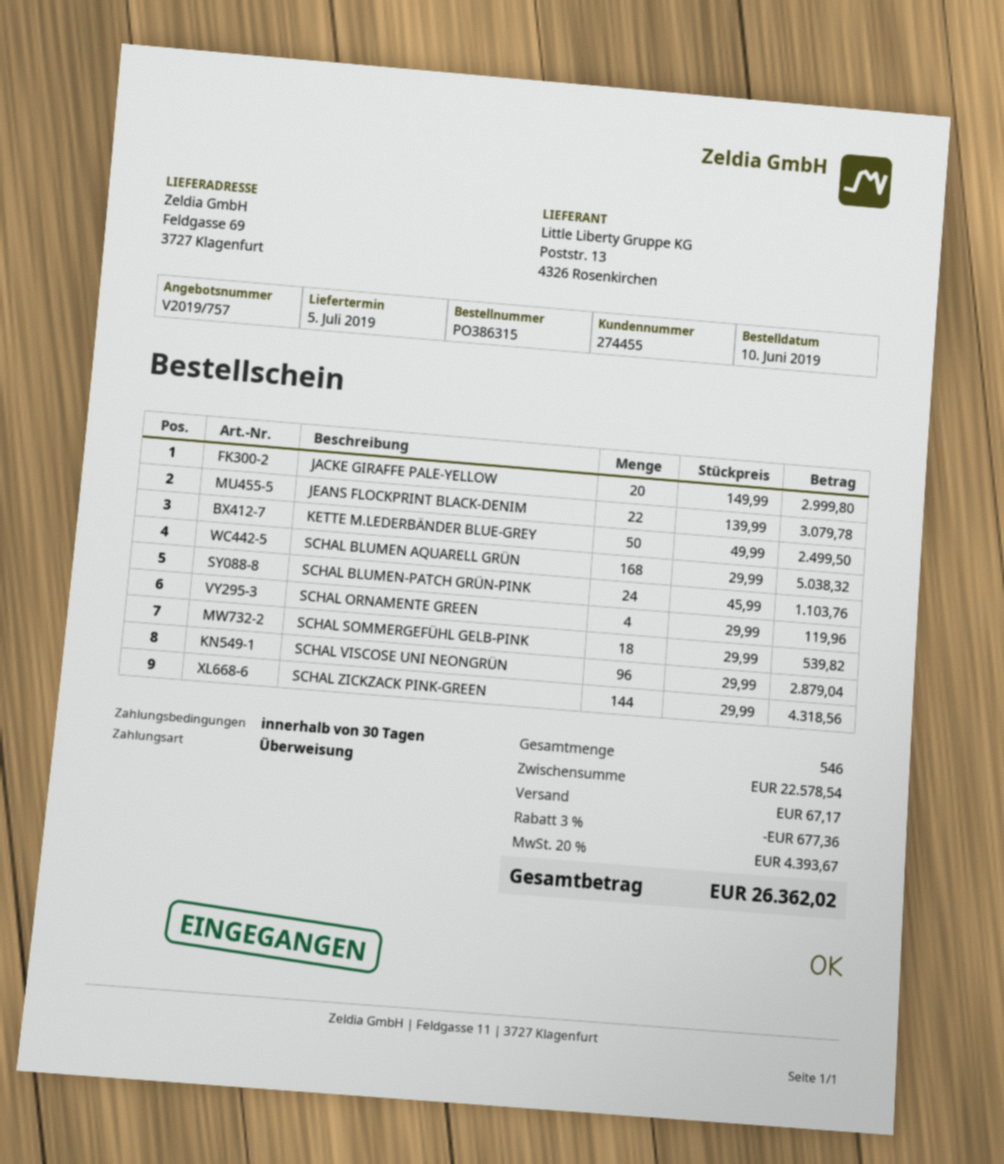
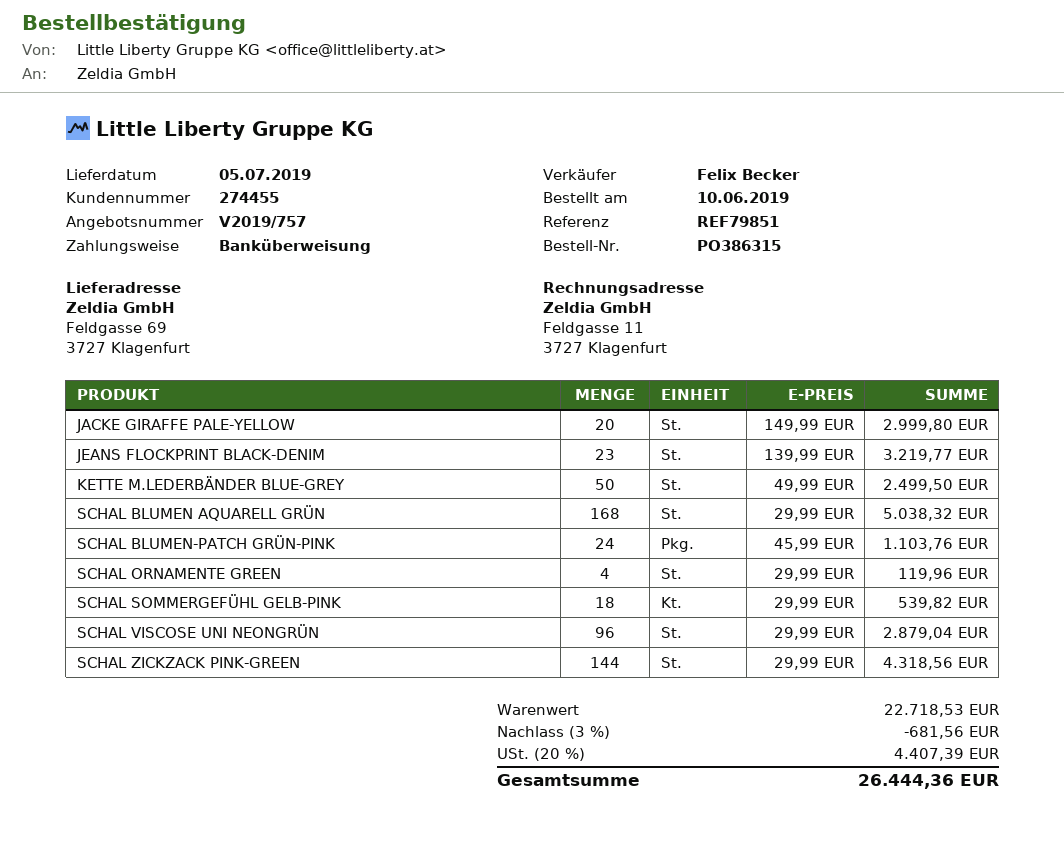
JEANS FLOCKPRINT BLACK-DENIM: 22 x 139.99 = 3079.78 -> 23 x 139.99 = 3219.77
subtotal: 22578.54 -> 22718.53
discount: 3% = 677.36 -> 3% = 681.56
shipping: 67.17 -> none
tax: 20% = 4393.67 -> 20% = 4407.39
total: 26362.02 -> 26444.36

